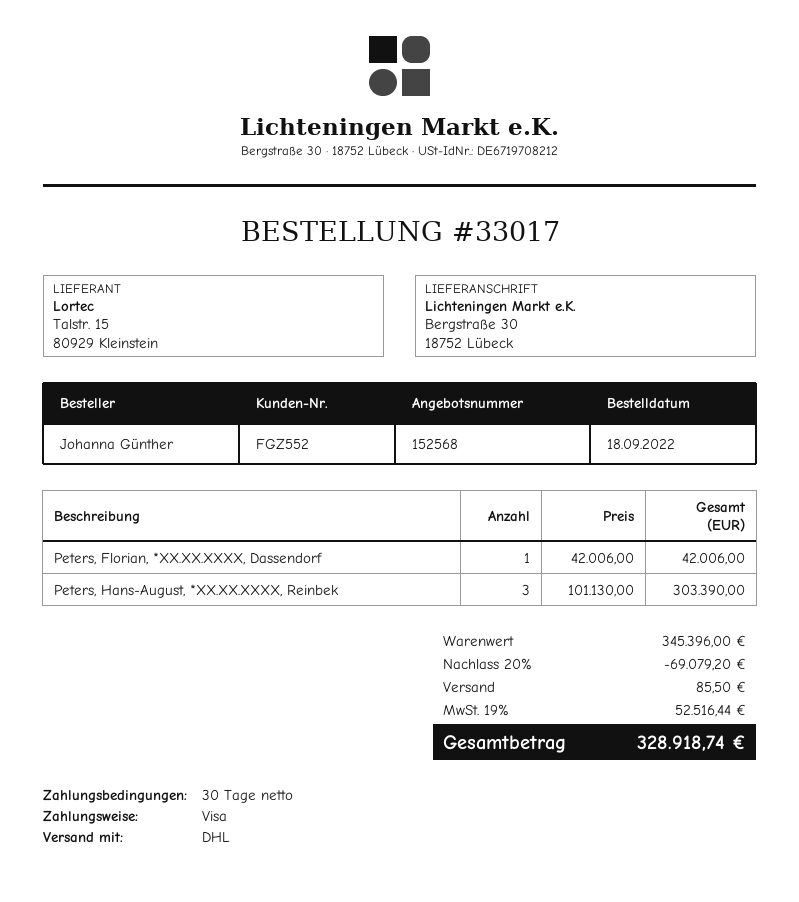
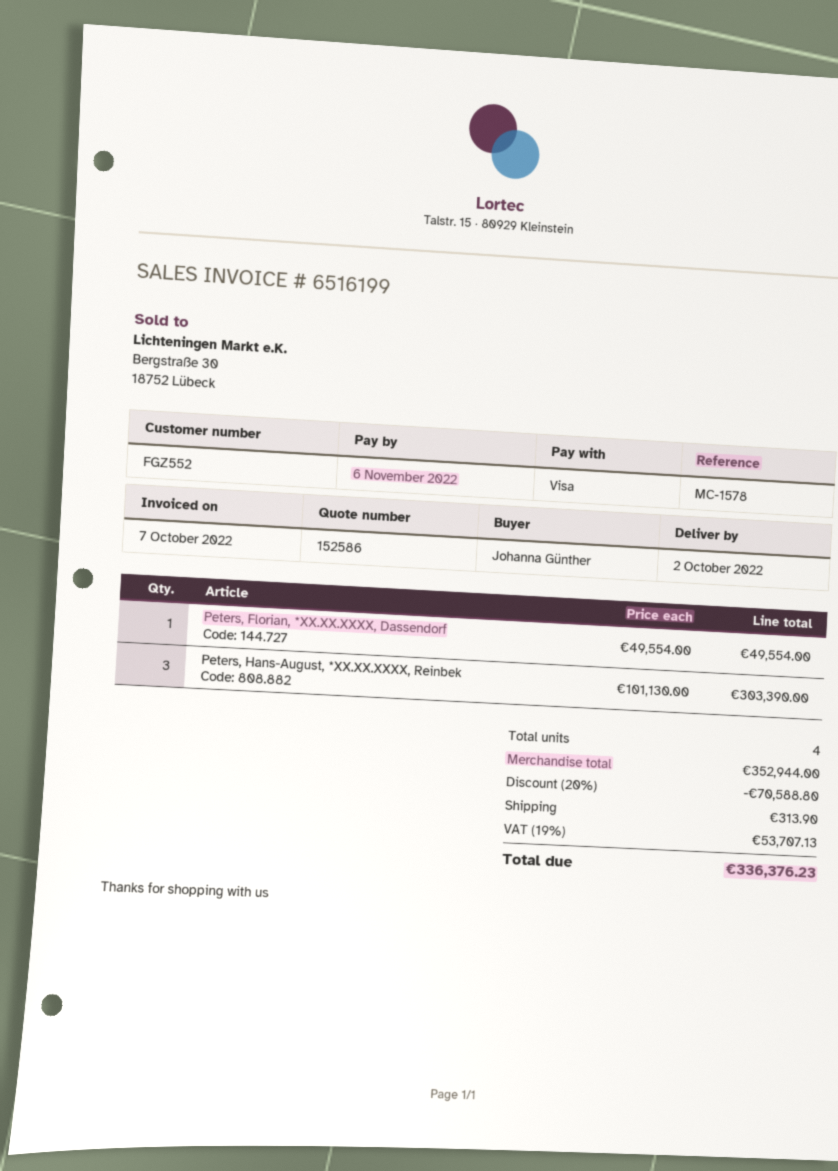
quote number: 152568 -> 152586
Peters, Florian, *XX.XX.XXXX, Dassendorf: 1 x 42006.00 = 42006.00 -> 1 x 49554.00 = 49554.00
subtotal: 345396.00 -> 352944.00
discount: 20% = 69079.20 -> 20% = 70588.80
shipping: 85.50 -> 313.90
tax: 19% = 52516.44 -> 19% = 53707.13
total: 328918.74 -> 336376.23

